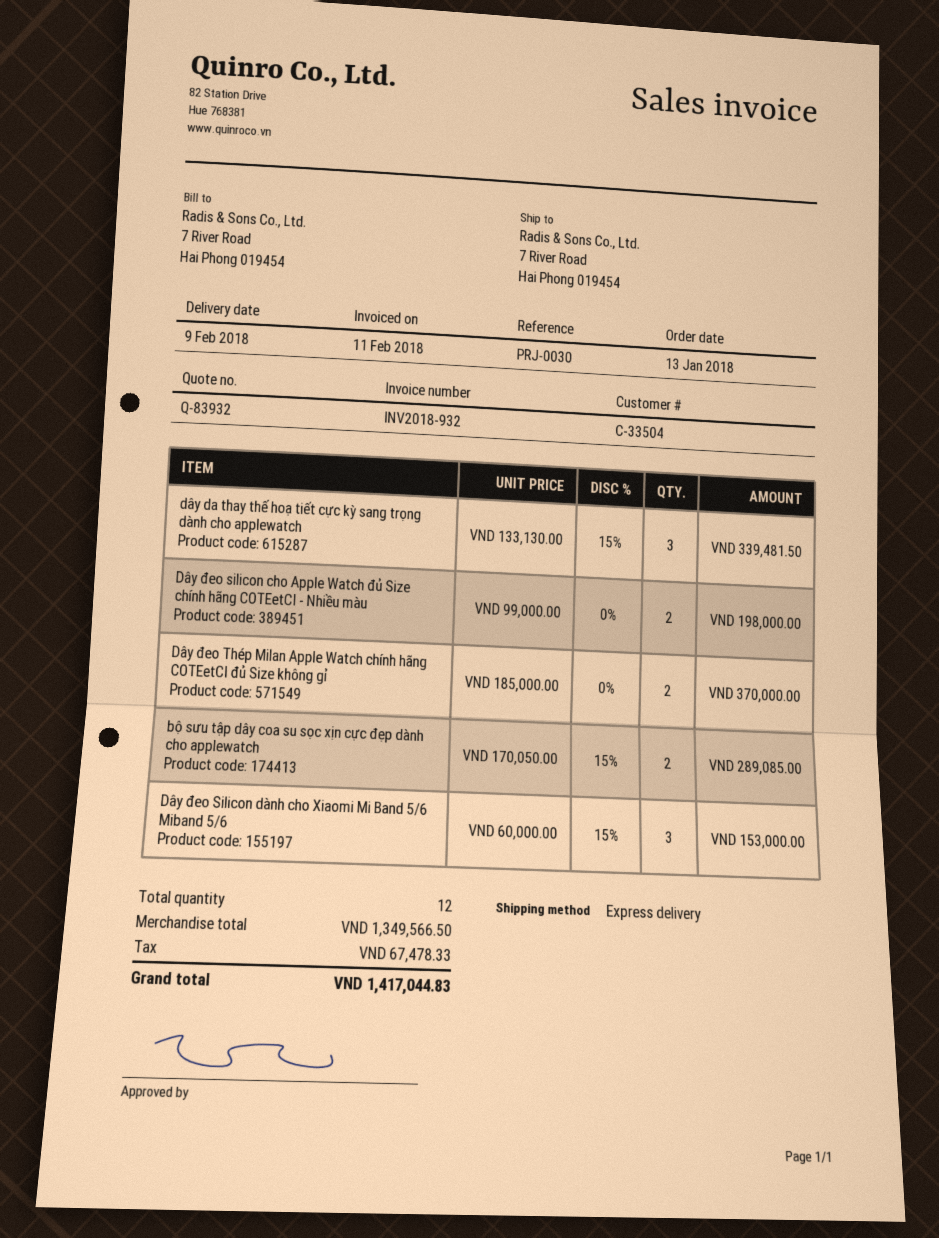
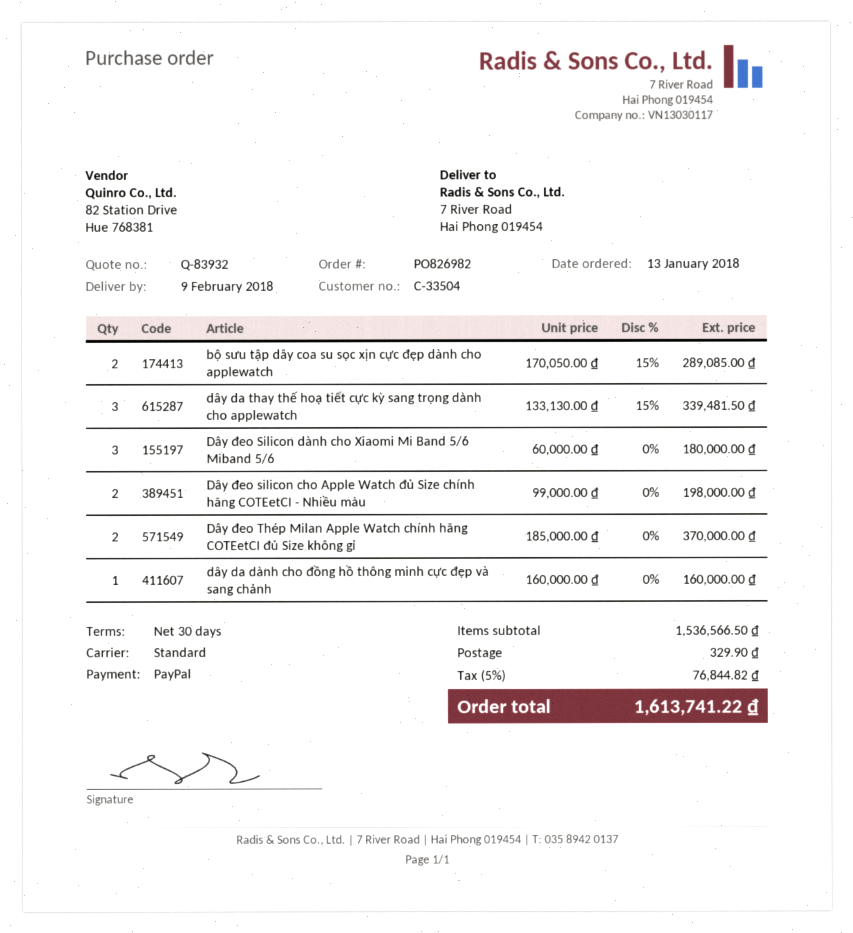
shipping method: express -> standard
Dây đeo Silicon dành cho Xiaomi Mi Band 5/6 Miband 5/6: 3 x 60000.00 - 15% = 153000.00 -> 3 x 60000.00 = 180000.00
dây da dành cho đồng hồ thông minh cực đẹp và sang chảnh: none -> 1 x 160000.00 = 160000.00
subtotal: 1349566.50 -> 1536566.50
shipping: none -> 329.90
tax: 67478.33 -> 76844.82
total: 1417044.83 -> 1613741.22

